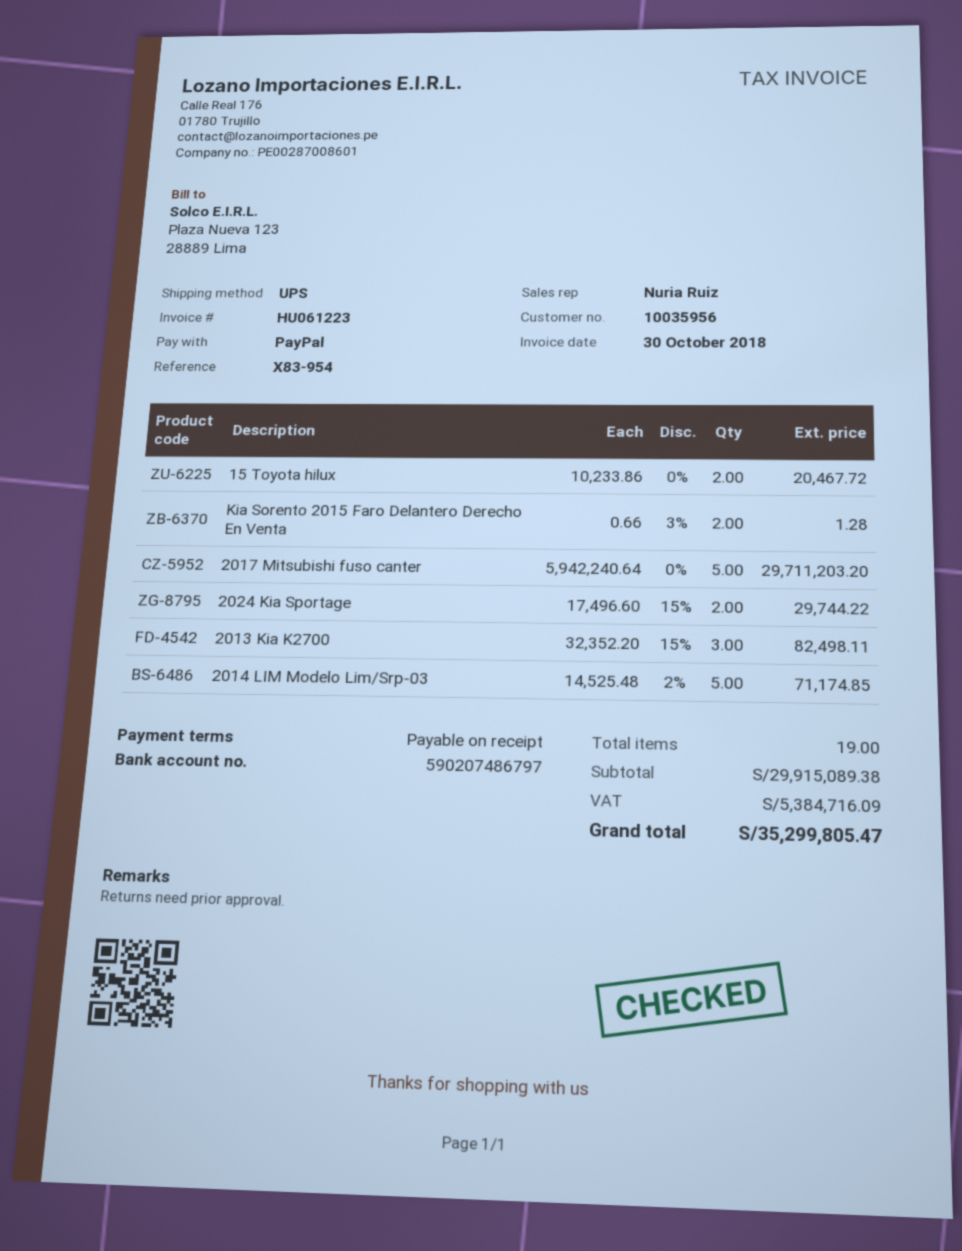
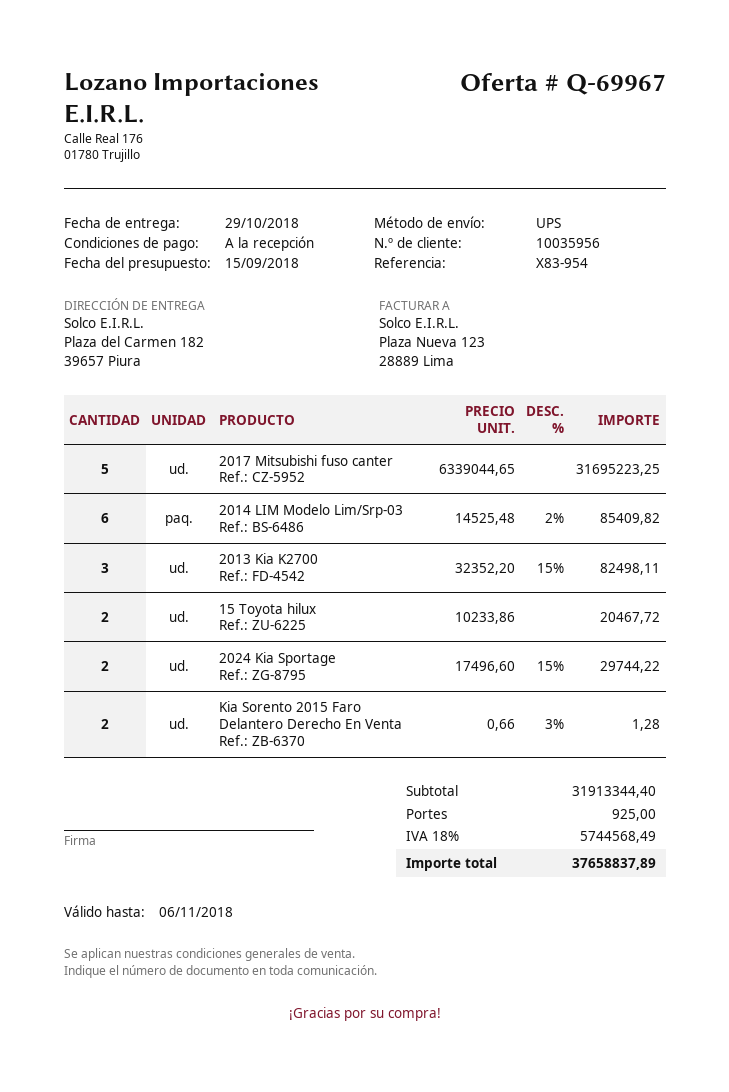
2017 Mitsubishi fuso canter: 5 x 5942240.64 = 29711203.20 -> 5 x 6339044.65 = 31695223.25
2014 LIM Modelo Lim/Srp-03: 5 x 14525.48 - 2% = 71174.85 -> 6 x 14525.48 - 2% = 85409.82
subtotal: 29915089.38 -> 31913344.40
shipping: none -> 925.00
tax: 5384716.09 -> 5744568.49
total: 35299805.47 -> 37658837.89

